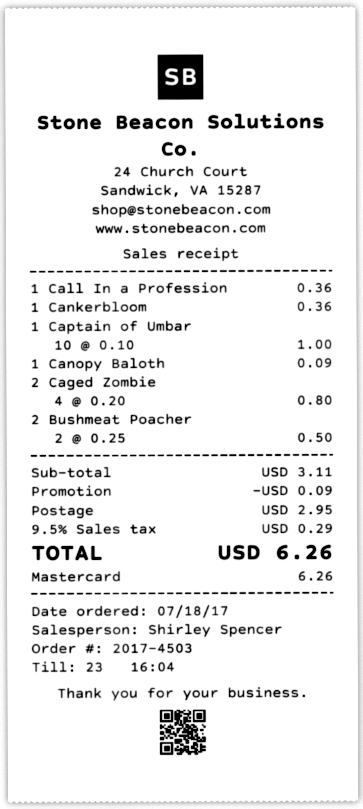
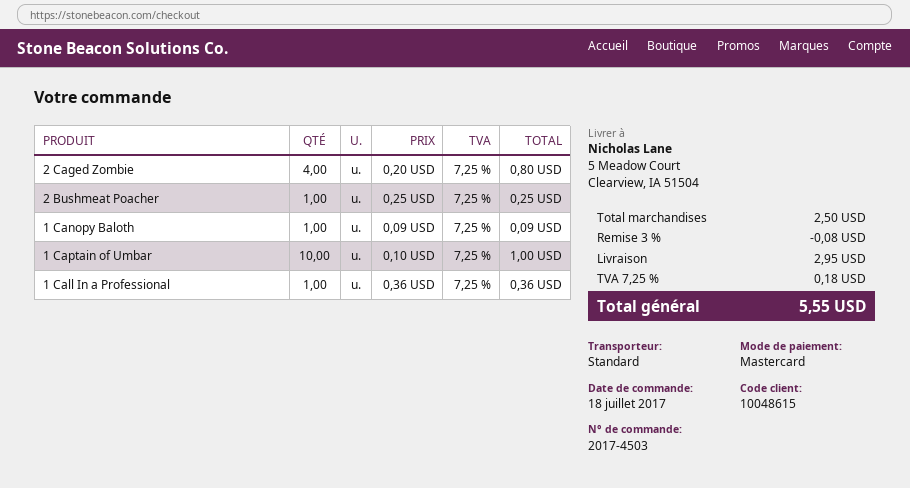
1 Cankerbloom: 1 x 0.36 = 0.36 -> none
2 Bushmeat Poacher: 2 x 0.25 = 0.50 -> 1 x 0.25 = 0.25
subtotal: 3.11 -> 2.50
discount: 0.09 -> 0.08
tax: 9.5% = 0.29 -> 7.25% = 0.18
total: 6.26 -> 5.55

